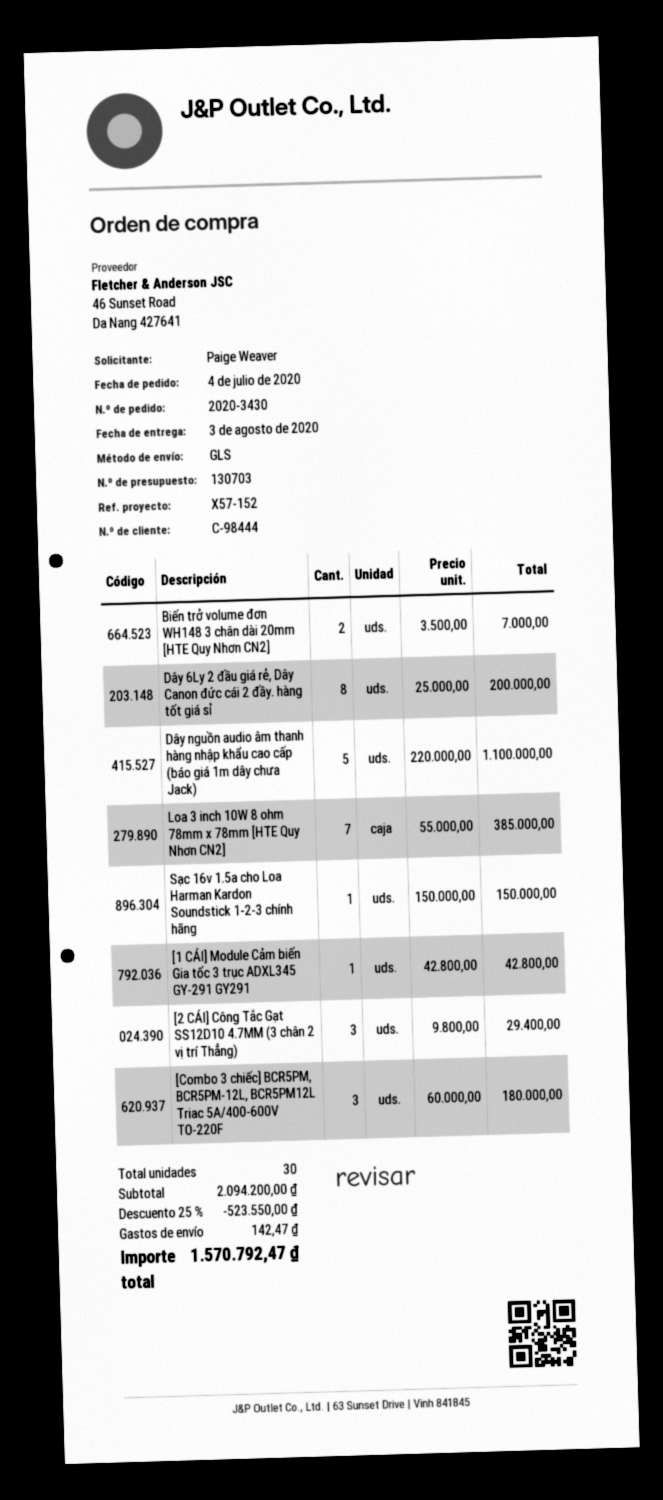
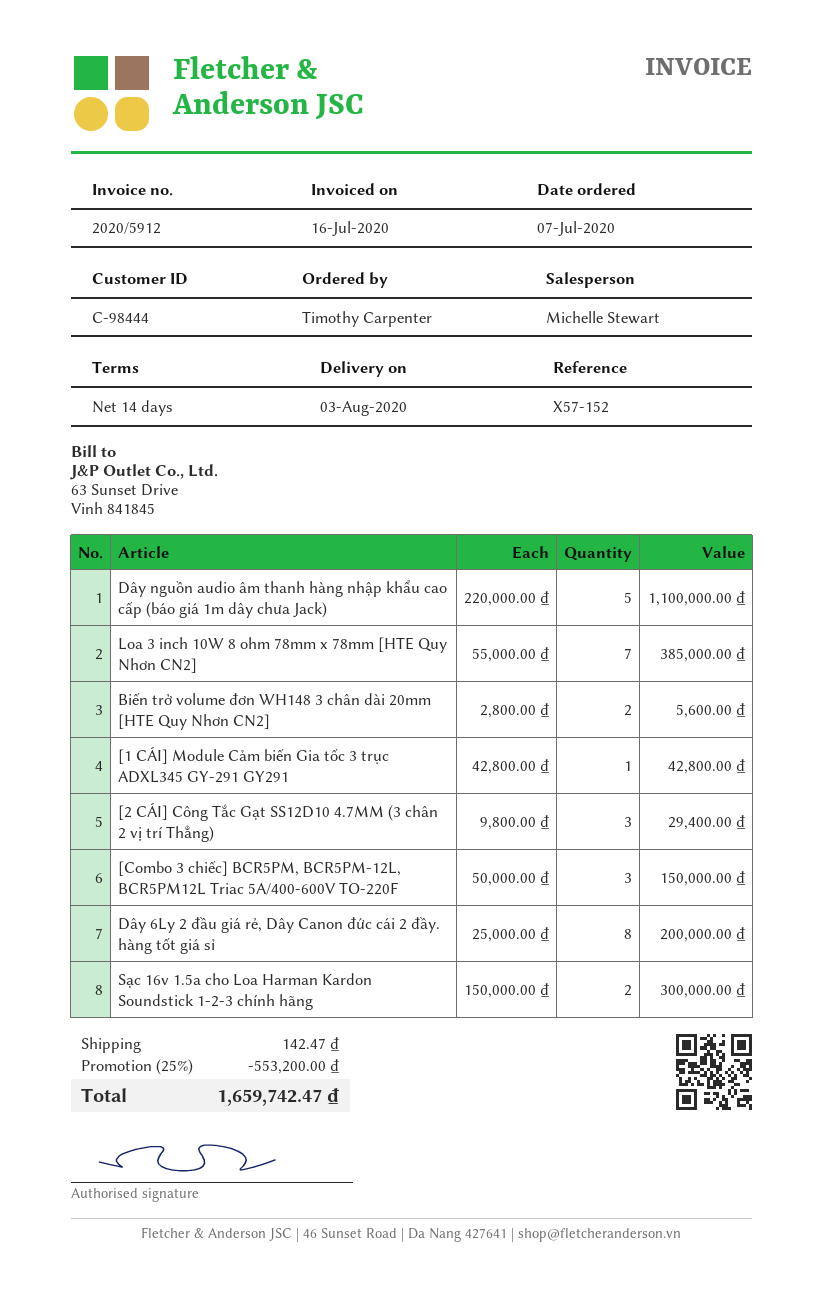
order date: 2020-07-04 -> 2020-07-07
ordered by: Paige Weaver -> Timothy Carpenter
Biến trở volume đơn WH148 3 chân dài 20mm [HTE Quy Nhơn CN2]: 2 x 3500.00 = 7000.00 -> 2 x 2800.00 = 5600.00
Sạc 16v 1.5a cho Loa Harman Kardon Soundstick 1-2-3 chính hãng: 1 x 150000.00 = 150000.00 -> 2 x 150000.00 = 300000.00
[Combo 3 chiếc] BCR5PM, BCR5PM-12L, BCR5PM12L Triac 5A/400-600V TO-220F: 3 x 60000.00 = 180000.00 -> 3 x 50000.00 = 150000.00
discount: 25% = 523550.00 -> 25% = 553200.00
total: 1570792.47 -> 1659742.47

